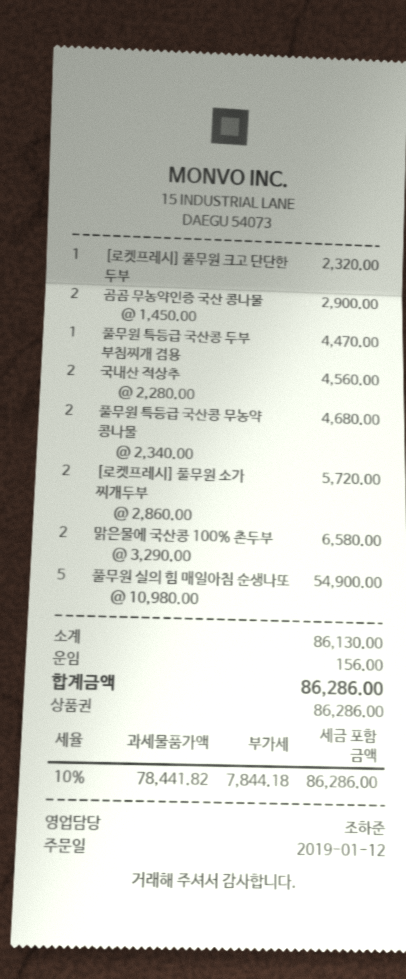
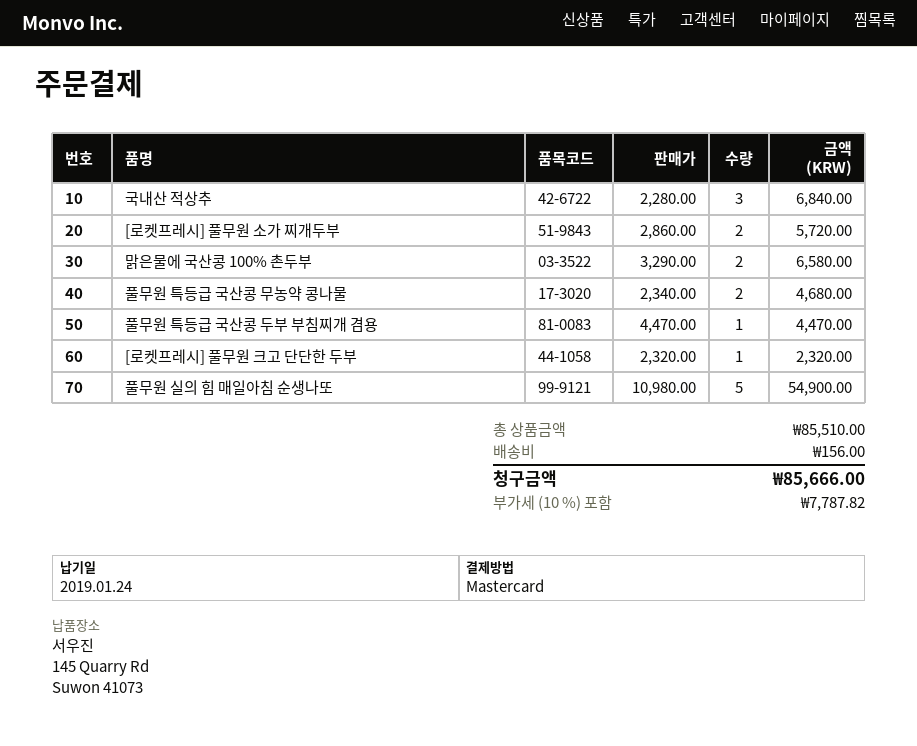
payment method: gift card -> Mastercard
곰곰 무농약인증 국산 콩나물: 2 x 1450.00 = 2900.00 -> none
국내산 적상추: 2 x 2280.00 = 4560.00 -> 3 x 2280.00 = 6840.00
subtotal: 86130.00 -> 85510.00
tax: 10% = 7844.18 -> 10% = 7787.82
total: 86286.00 -> 85666.00

